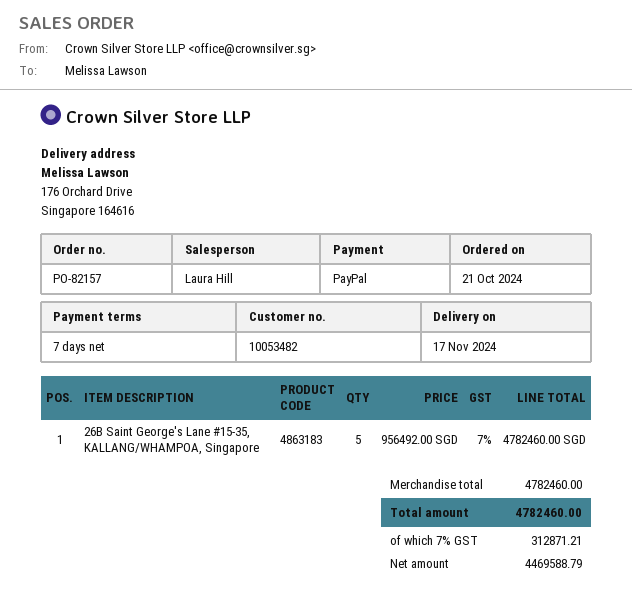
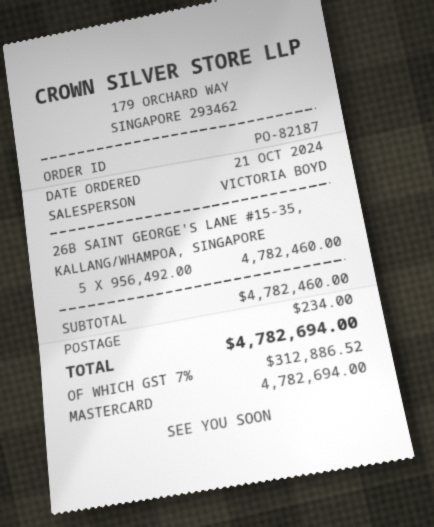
order number: PO-82157 -> PO-82187
sales rep: Laura Hill -> VICTORIA BOYD
payment method: PayPal -> Mastercard
shipping: none -> 234.00
tax: 7% = 312871.21 -> 7% = 312886.52
total: 4782460.00 -> 4782694.00

